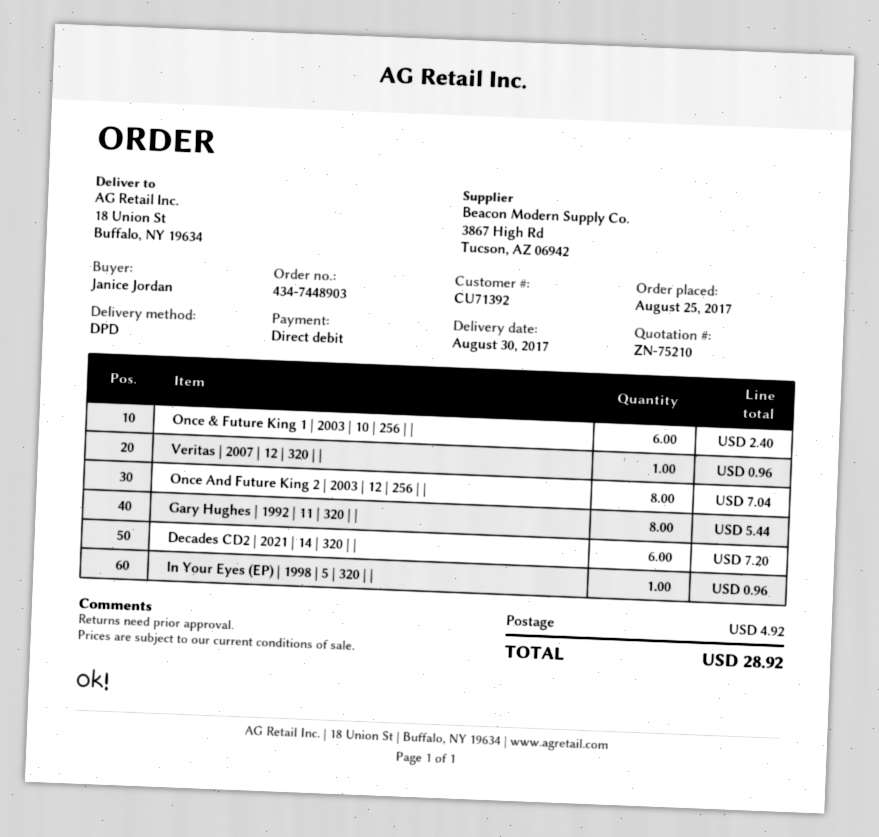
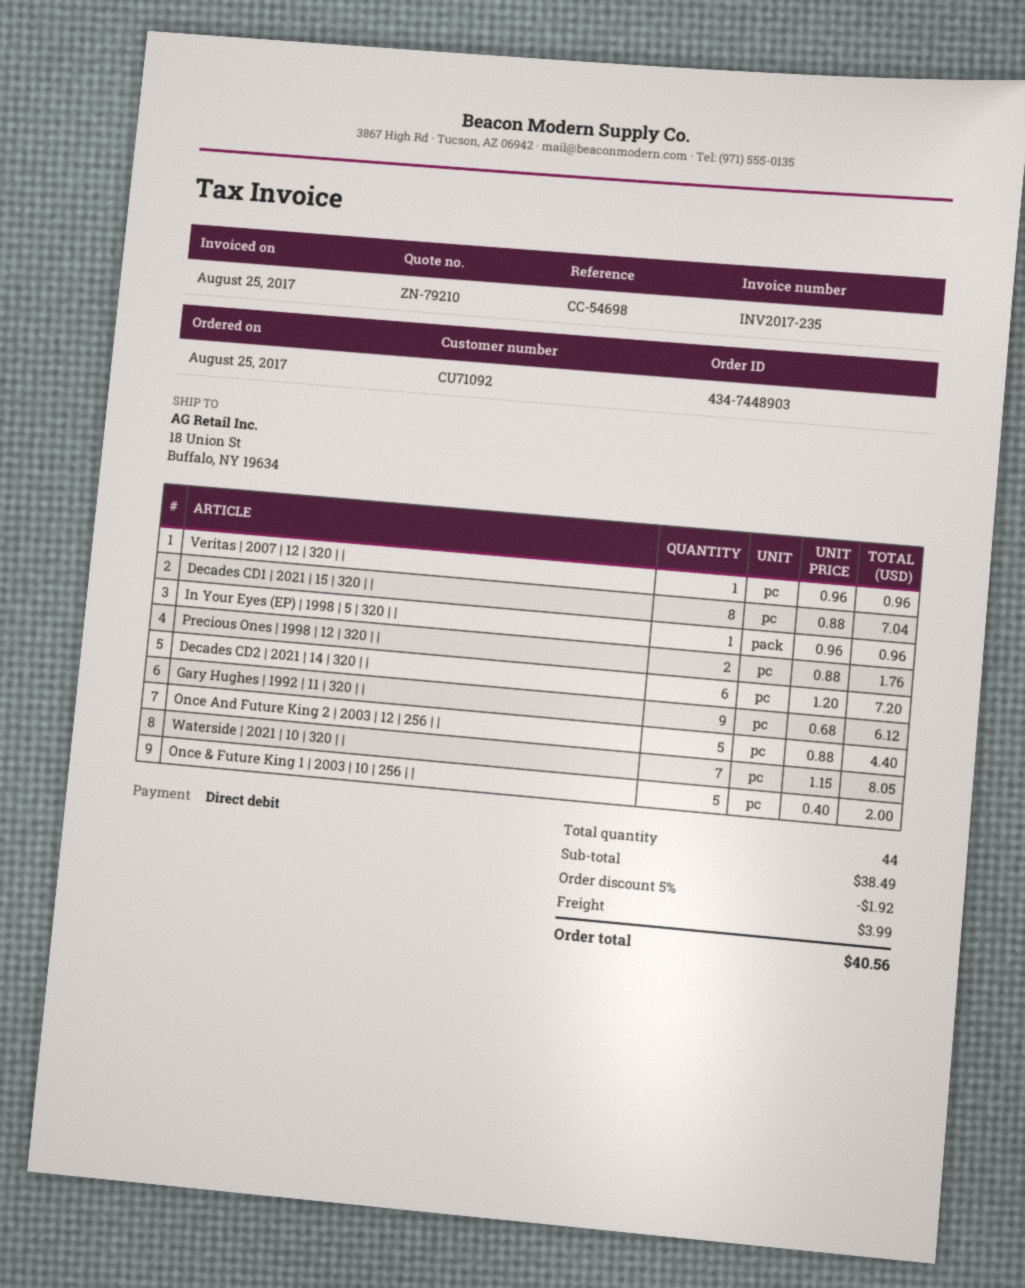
quote number: ZN-75210 -> ZN-79210
customer number: CU71392 -> CU71092
Once & Future King 1 | 2003 | 10 | 256 | |: 6 for 2.40 -> 5 for 2.00
Once And Future King 2 | 2003 | 12 | 256 | |: 8 for 7.04 -> 5 for 4.40
Gary Hughes | 1992 | 11 | 320 | |: 8 for 5.44 -> 9 for 6.12
Decades CD1 | 2021 | 15 | 320 | |: none -> 8 for 7.04
Precious Ones | 1998 | 12 | 320 | |: none -> 2 for 1.76
Waterside | 2021 | 10 | 320 | |: none -> 7 for 8.05
discount: none -> 5% = 1.92
shipping: 4.92 -> 3.99
total: 28.92 -> 40.56

